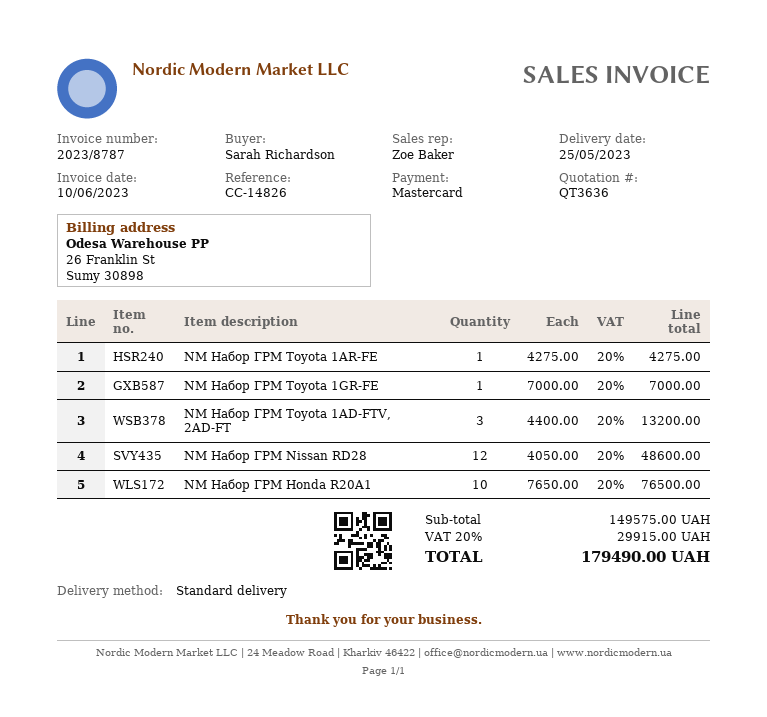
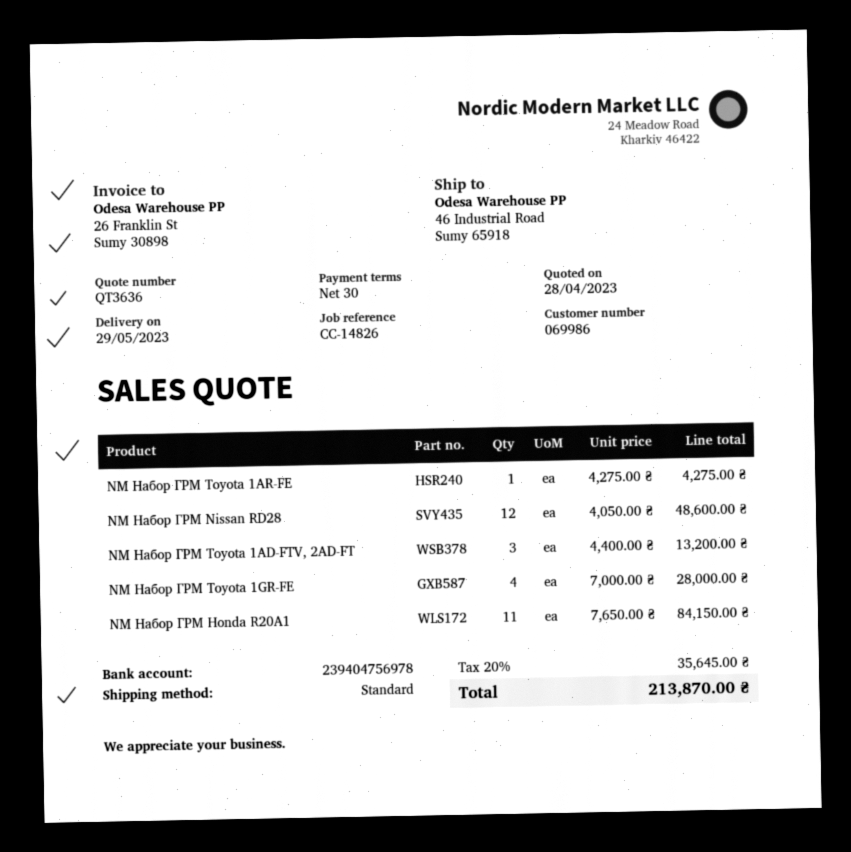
delivery date: 2023-05-25 -> 2023-05-29
NM Набор ГРМ Toyota 1GR-FE: 1 x 7000.00 = 7000.00 -> 4 x 7000.00 = 28000.00
NM Набор ГРМ Honda R20A1: 10 x 7650.00 = 76500.00 -> 11 x 7650.00 = 84150.00
tax: 20% = 29915.00 -> 20% = 35645.00
total: 179490.00 -> 213870.00

